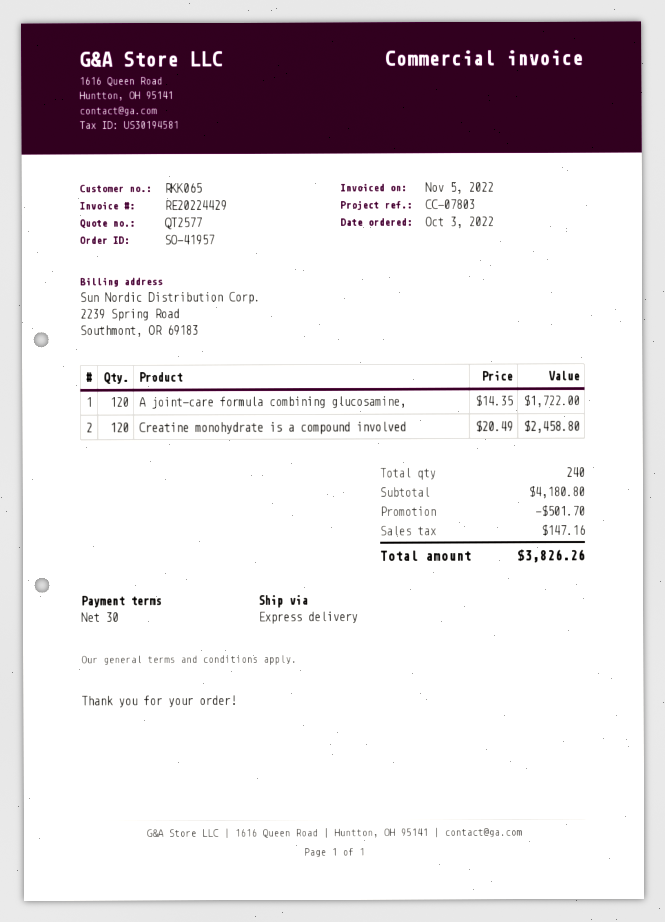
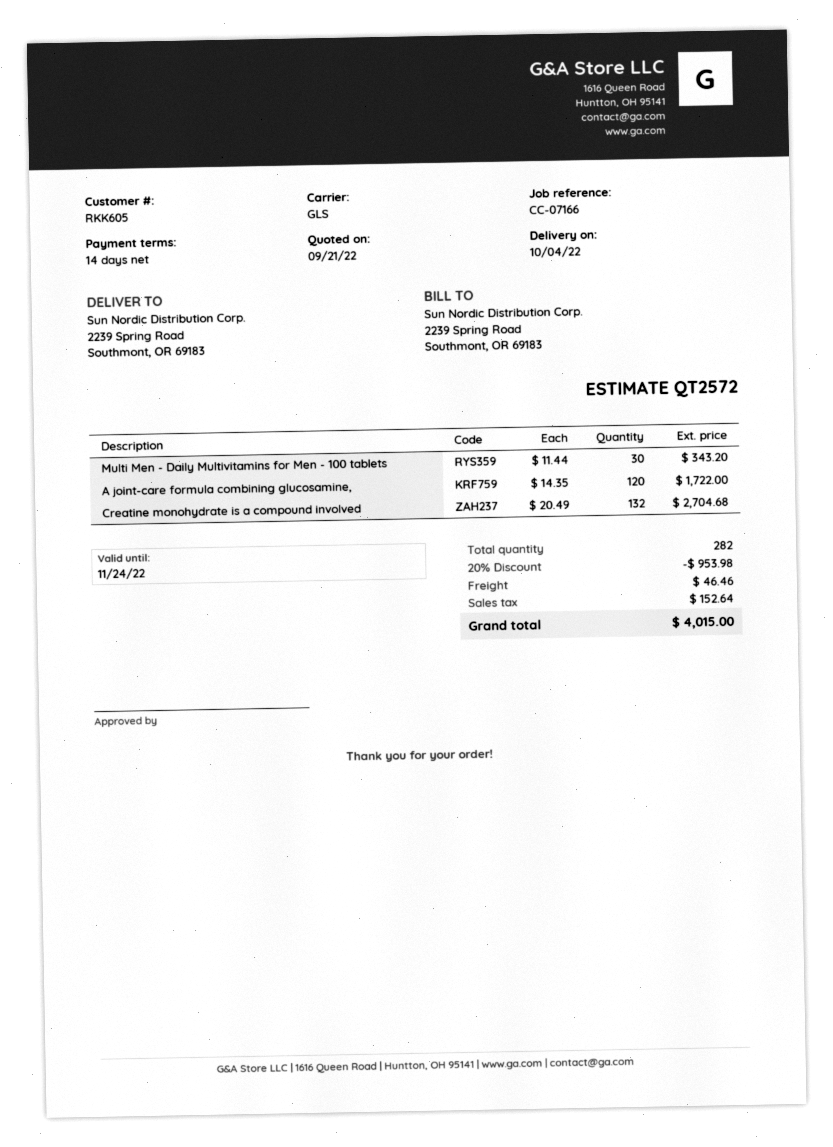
quote number: QT2577 -> QT2572
payment terms: 30 days -> 14 days
customer number: RKK065 -> RKK605
reference: CC-07803 -> CC-07166
shipping method: express -> GLS
Creatine monohydrate is a compound involved: 120 x 20.49 = 2458.80 -> 132 x 20.49 = 2704.68
Multi Men - Daily Multivitamins for Men - 100 tablets: none -> 30 x 11.44 = 343.20
total quantity: 240 -> 282
discount: 501.70 -> 953.98
shipping: none -> 46.46
tax: 147.16 -> 152.64
total: 3826.26 -> 4015.00

